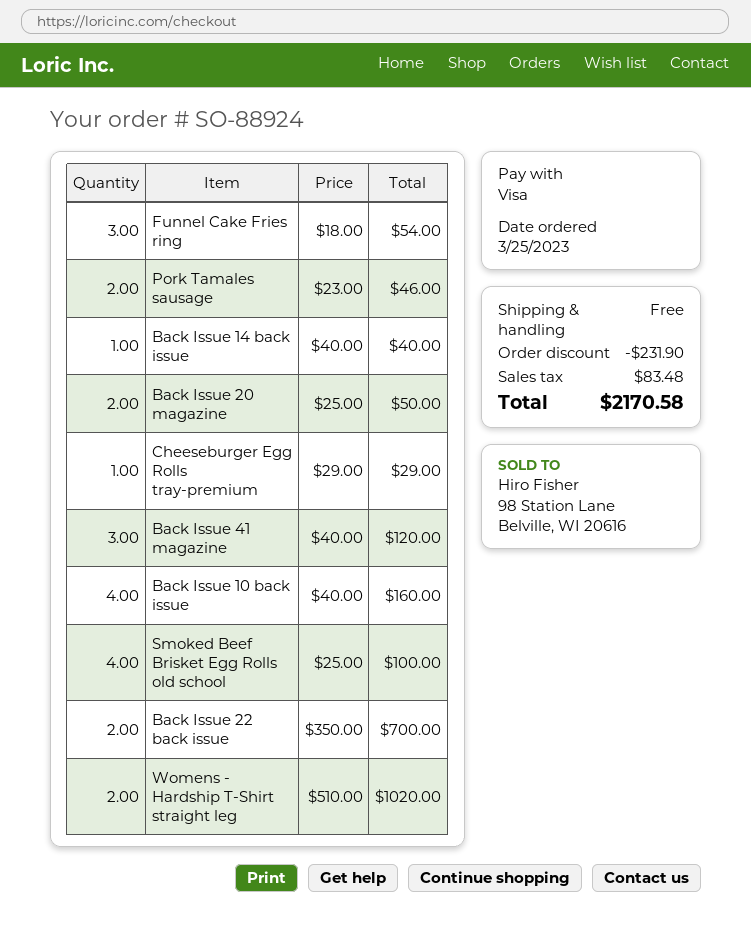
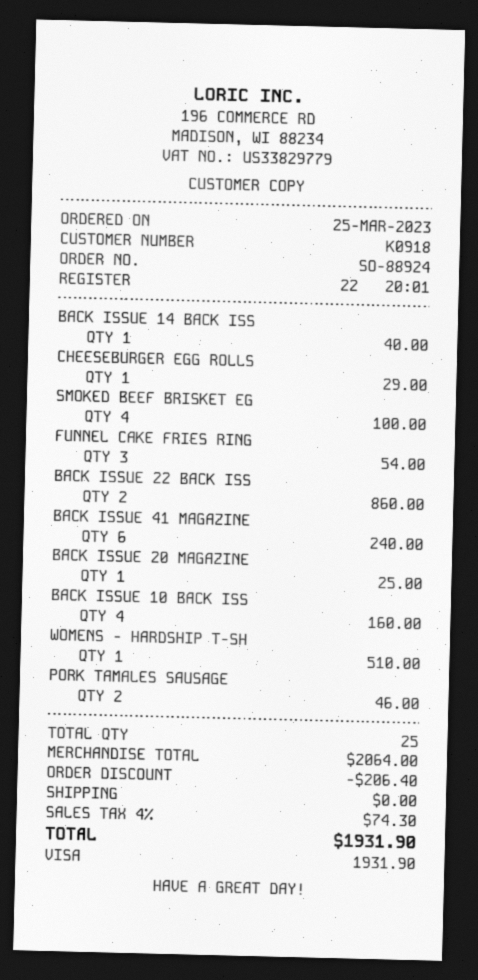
Back Issue 20 magazine: 2 for 50.00 -> 1 for 25.00
Back Issue 41 magazine: 3 for 120.00 -> 6 for 240.00
Back Issue 22 back issue: 2 for 700.00 -> 2 for 860.00
Womens - Hardship T-Shirt straight leg: 2 for 1020.00 -> 1 for 510.00
discount: 231.90 -> 206.40
tax: 83.48 -> 74.30
total: 2170.58 -> 1931.90

